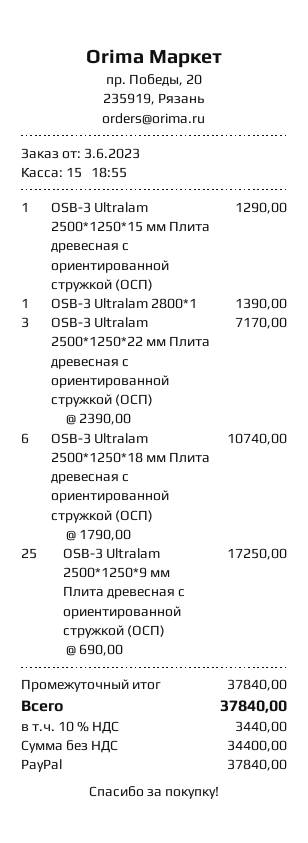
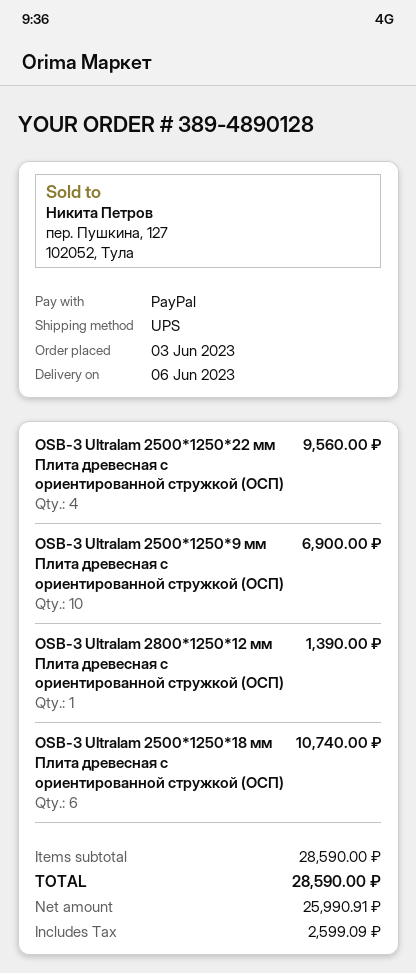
OSB-3 Ultralam 2500*1250*15 мм Плита древесная с ориентированной стружкой (ОСП): 1 for 1290.00 -> none
OSB-3 Ultralam 2500*1250*22 мм Плита древесная с ориентированной стружкой (ОСП): 3 for 7170.00 -> 4 for 9560.00
OSB-3 Ultralam 2500*1250*9 мм Плита древесная с ориентированной стружкой (ОСП): 25 for 17250.00 -> 10 for 6900.00
subtotal: 37840.00 -> 28590.00
net: 34400.00 -> 25990.91
tax: 3440.00 -> 2599.09
total: 37840.00 -> 28590.00

